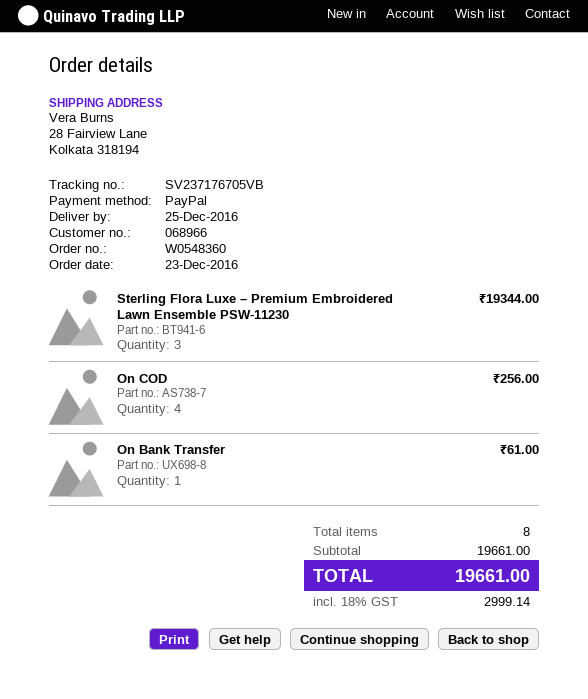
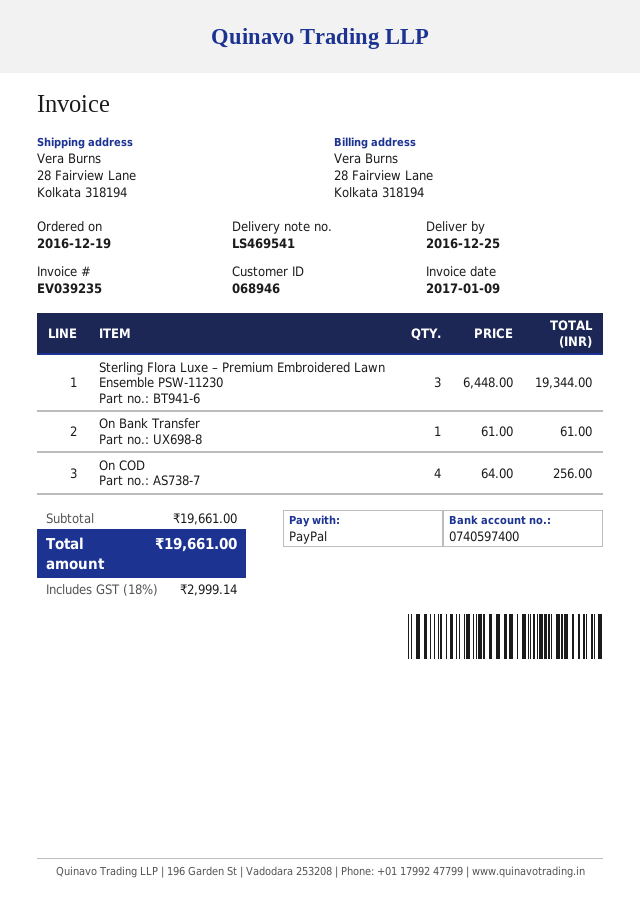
order date: 2016-12-23 -> 2016-12-19
customer number: 068966 -> 068946

